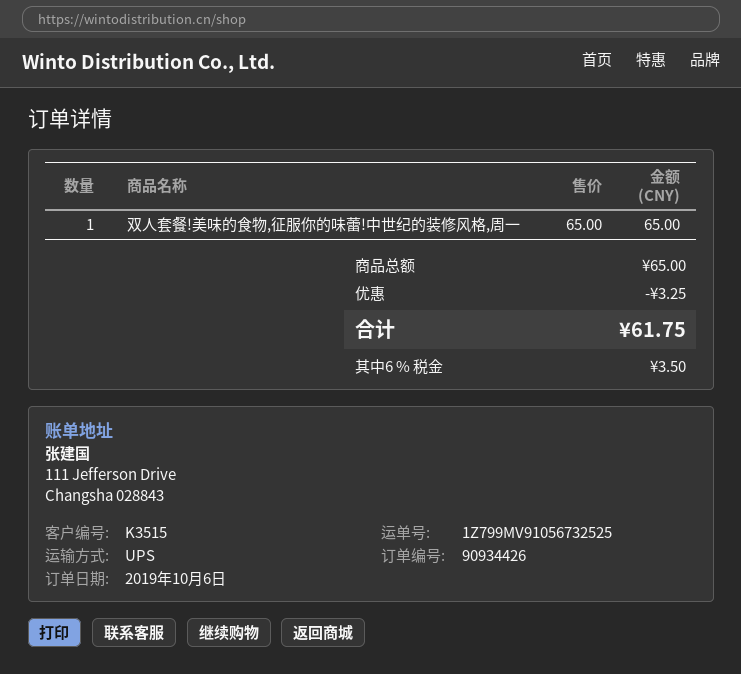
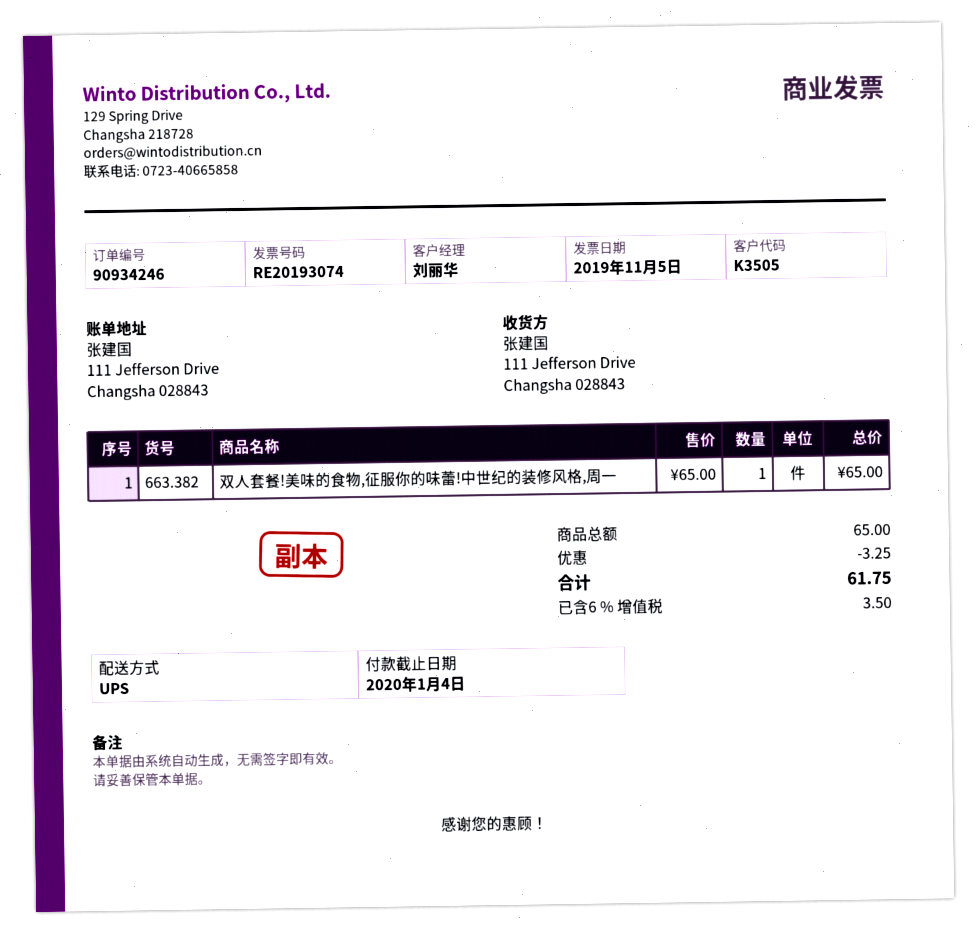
order number: 90934426 -> 90934246
customer number: K3515 -> K3505

